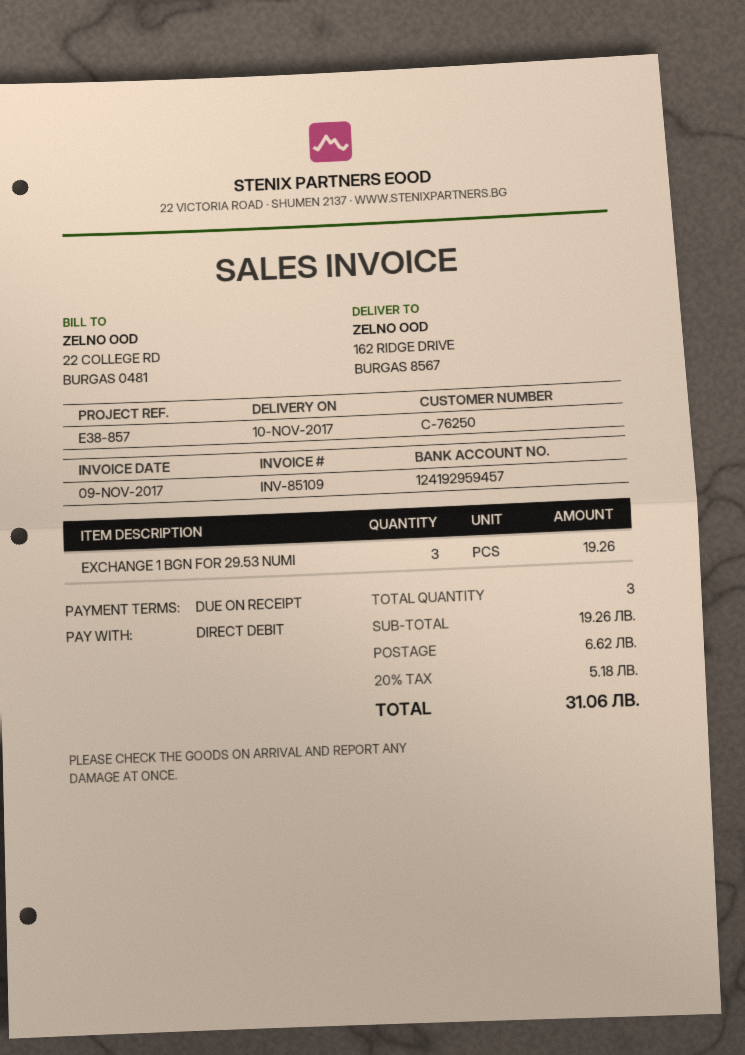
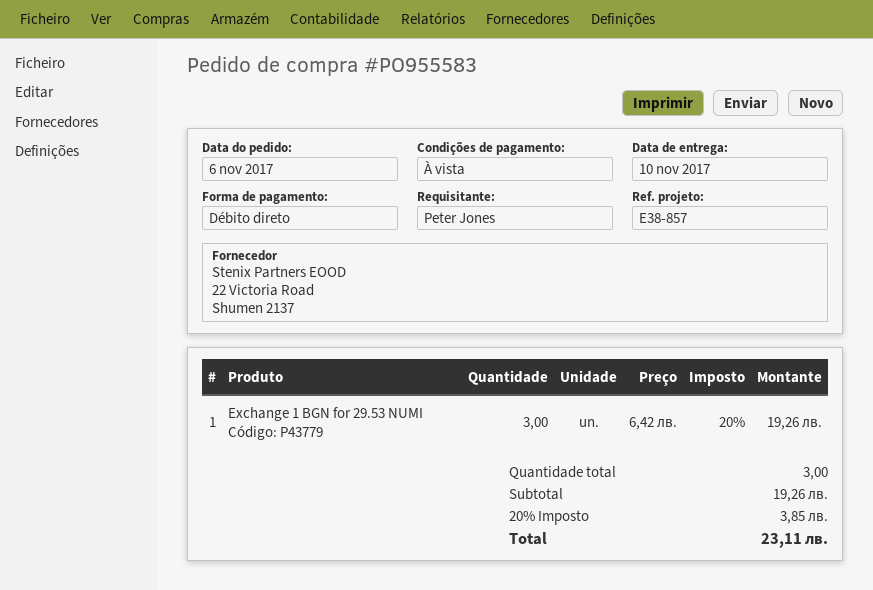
shipping: 6.62 -> none
tax: 20% = 5.18 -> 20% = 3.85
total: 31.06 -> 23.11

